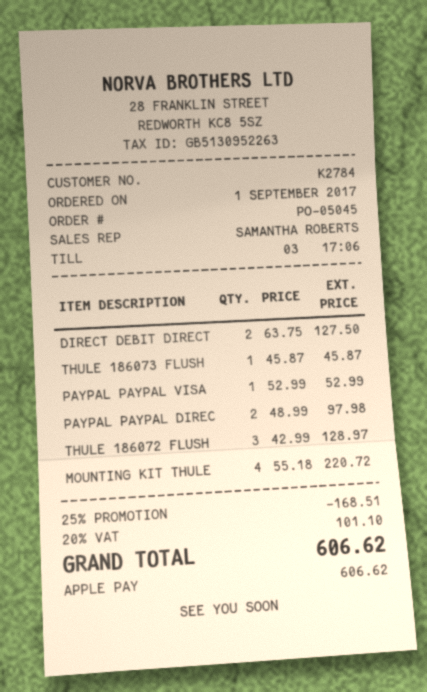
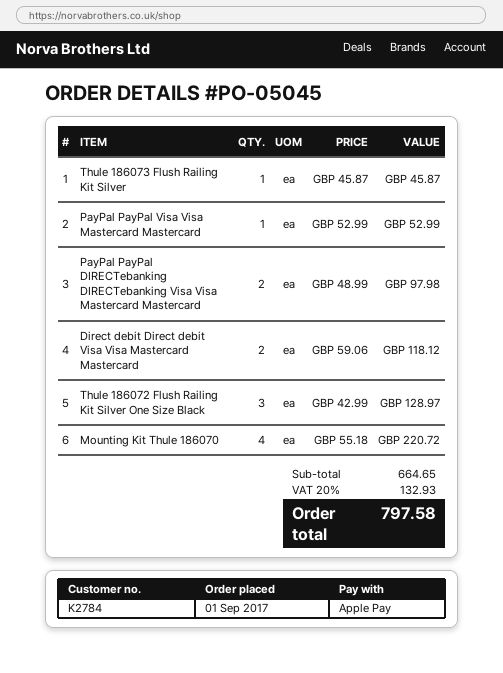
DIRECT DEBIT DIRECT: 2 x 63.75 = 127.50 -> 2 x 59.06 = 118.12
discount: 25% = 168.51 -> none
tax: 20% = 101.10 -> 20% = 132.93
total: 606.62 -> 797.58

